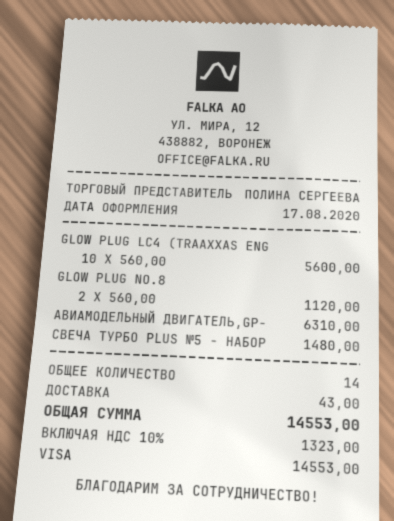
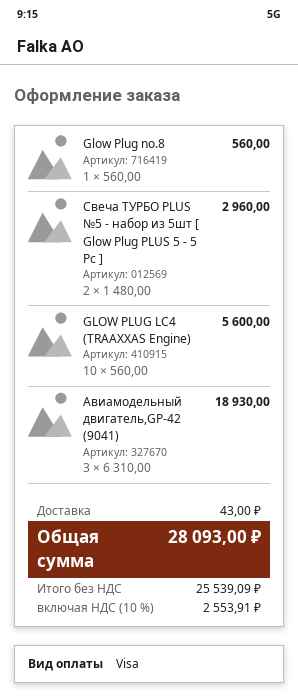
GLOW PLUG NO.8: 2 x 560.00 = 1120.00 -> 1 x 560.00 = 560.00
АВИАМОДЕЛЬНЫЙ ДВИГАТЕЛЬ,GP-: 1 x 6310.00 = 6310.00 -> 3 x 6310.00 = 18930.00
СВЕЧА ТУРБО PLUS №5 - НАБОР: 1 x 1480.00 = 1480.00 -> 2 x 1480.00 = 2960.00
tax: 10% = 1323.00 -> 10% = 2553.91
total: 14553.00 -> 28093.00

